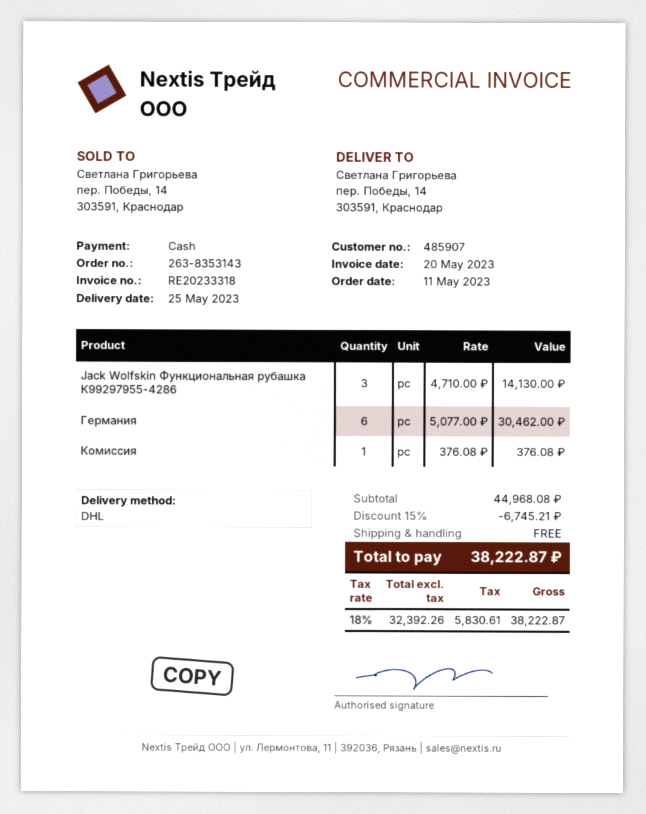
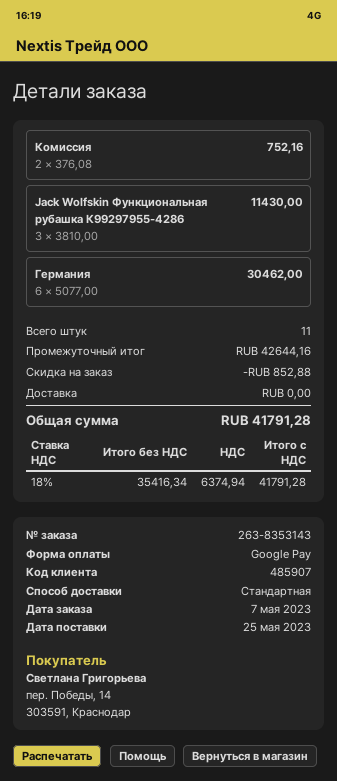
order date: 2023-05-11 -> 2023-05-07
payment method: cash -> Google Pay
shipping method: DHL -> standard
Jack Wolfskin Функциональная рубашка К99297955-4286: 3 x 4710.00 = 14130.00 -> 3 x 3810.00 = 11430.00
Комиссия: 1 x 376.08 = 376.08 -> 2 x 376.08 = 752.16
subtotal: 44968.08 -> 42644.16
discount: 6745.21 -> 852.88
net: 32392.26 -> 35416.34
tax: 18% = 5830.61 -> 18% = 6374.94
total: 38222.87 -> 41791.28

